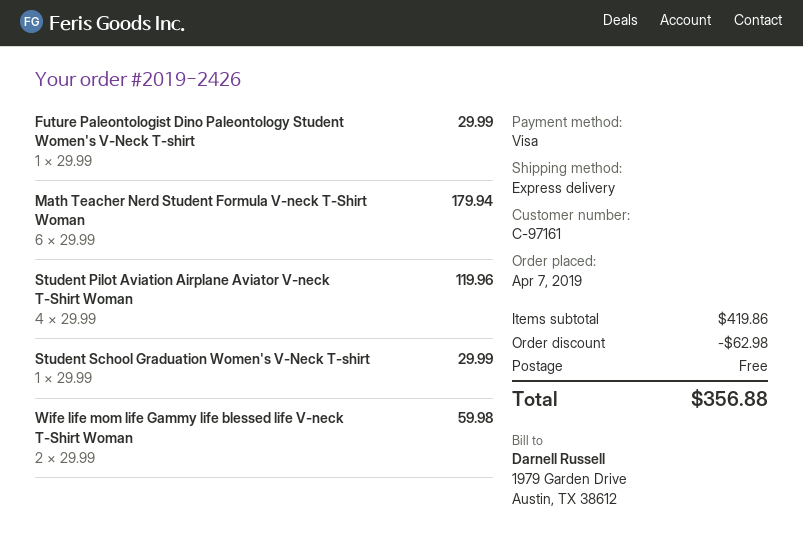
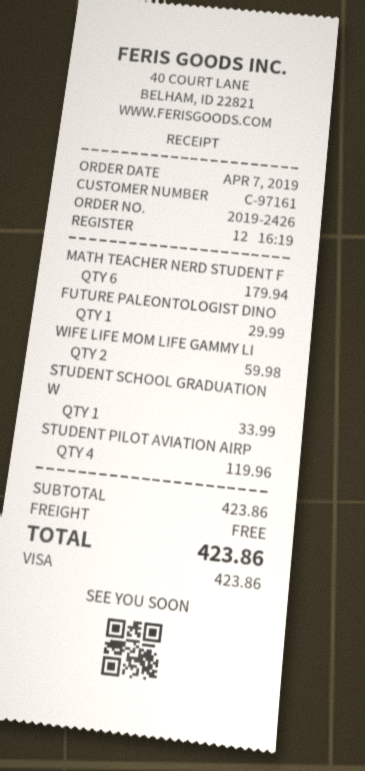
Student School Graduation Women's V-Neck T-shirt: 1 for 29.99 -> 1 for 33.99
subtotal: 419.86 -> 423.86
discount: 62.98 -> none
total: 356.88 -> 423.86

